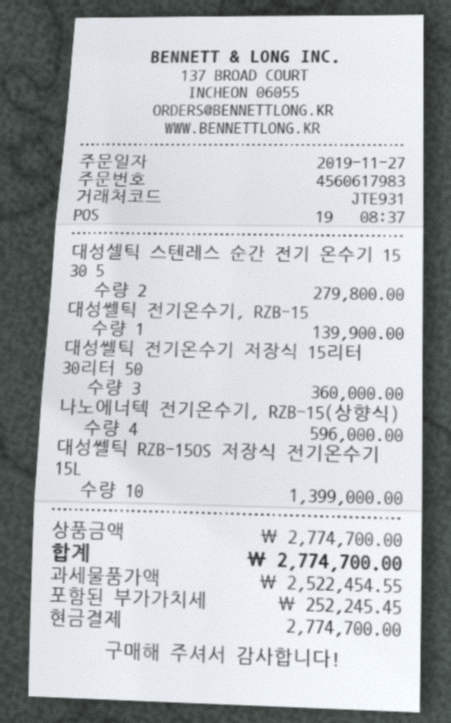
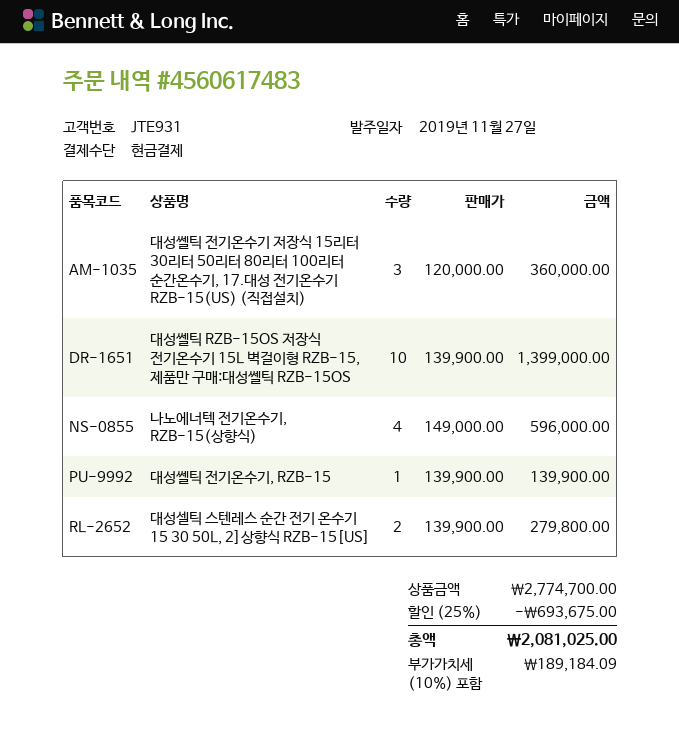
order number: 4560617983 -> 4560617483
discount: none -> 25% = 693675.00
tax: 252245.45 -> 189184.09
total: 2774700.00 -> 2081025.00

